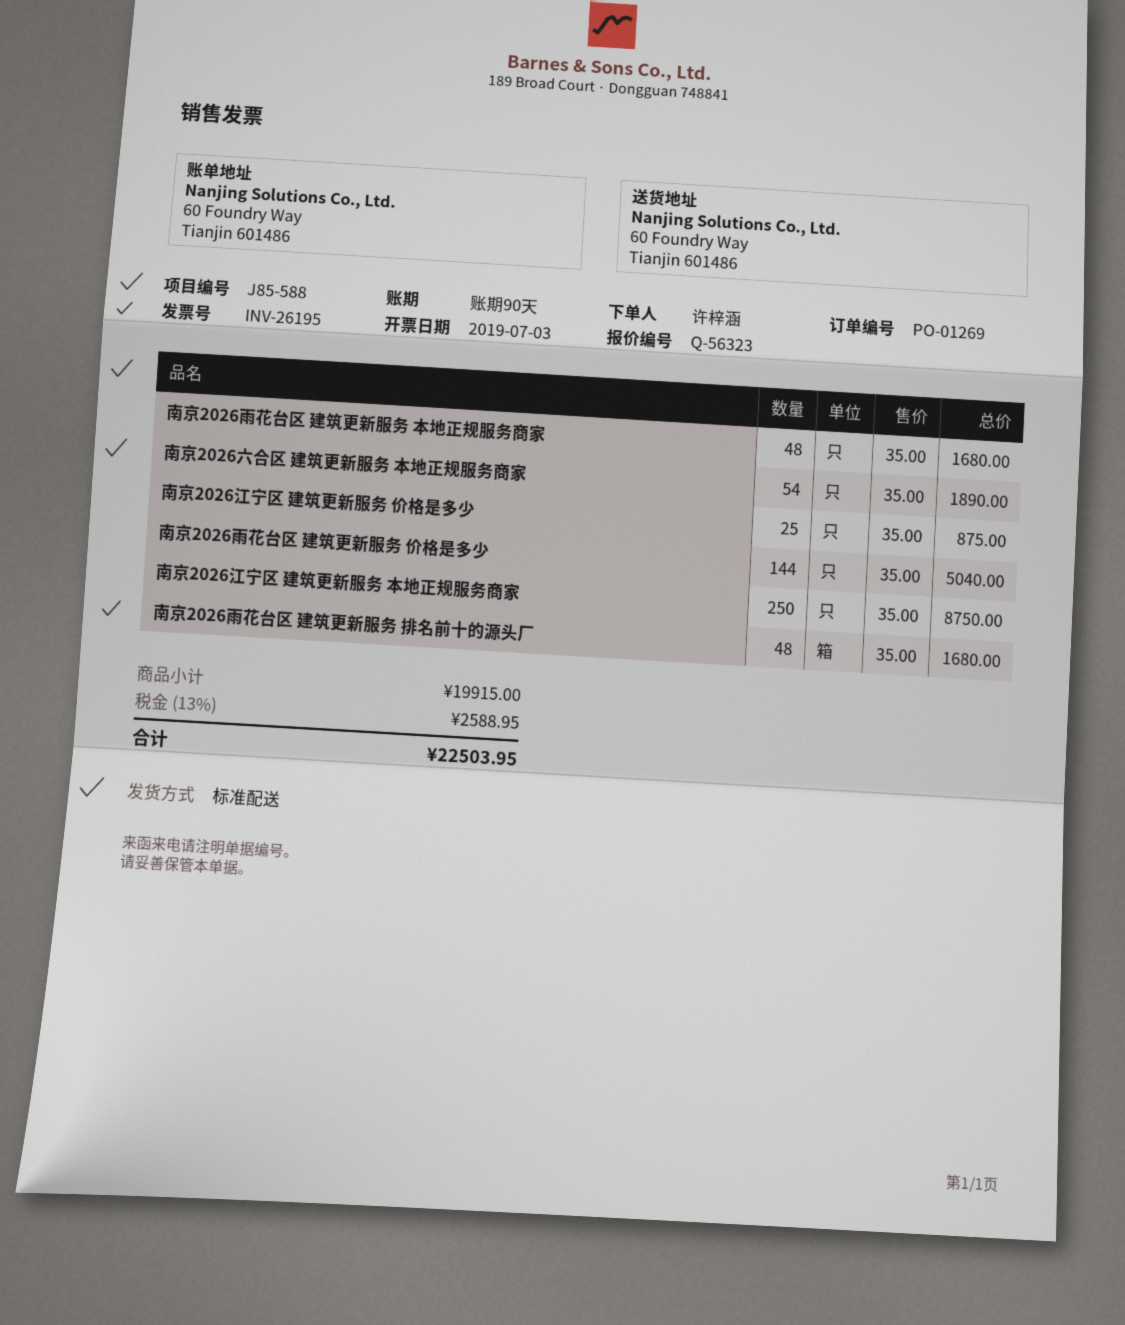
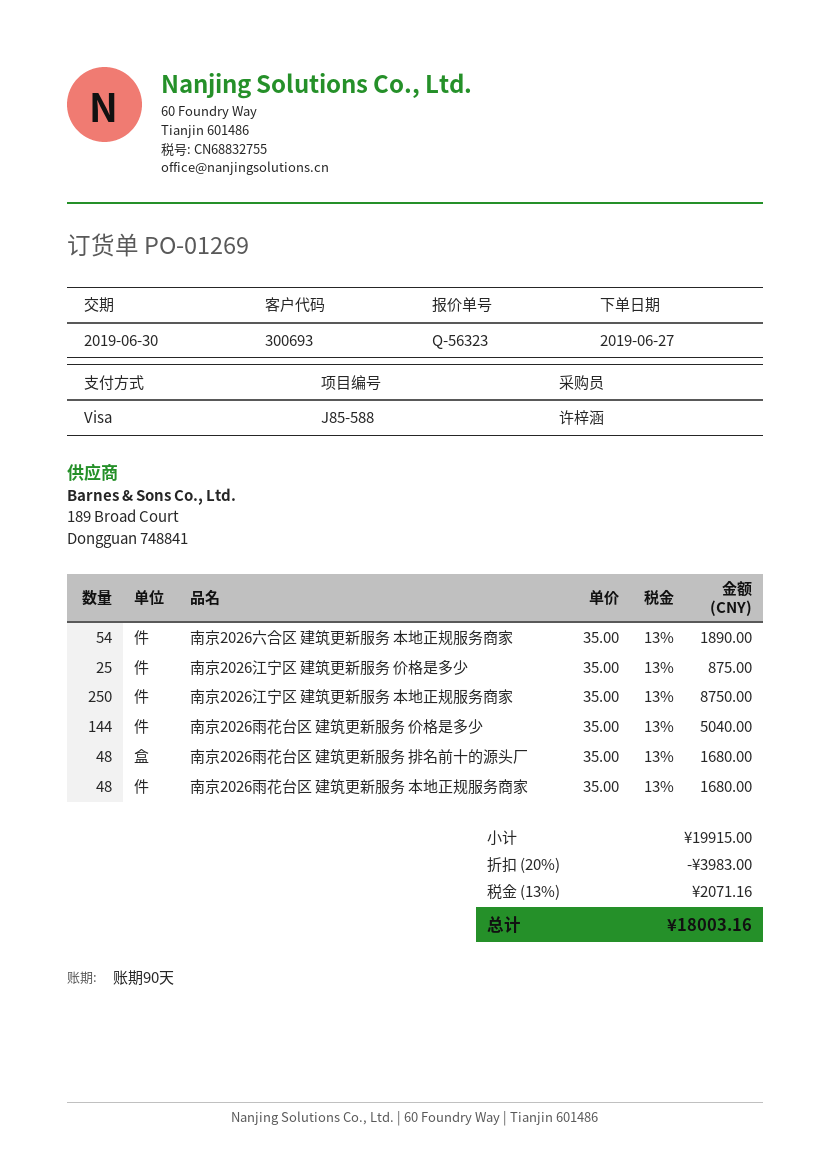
discount: none -> 20% = 3983.00
tax: 13% = 2588.95 -> 13% = 2071.16
total: 22503.95 -> 18003.16

